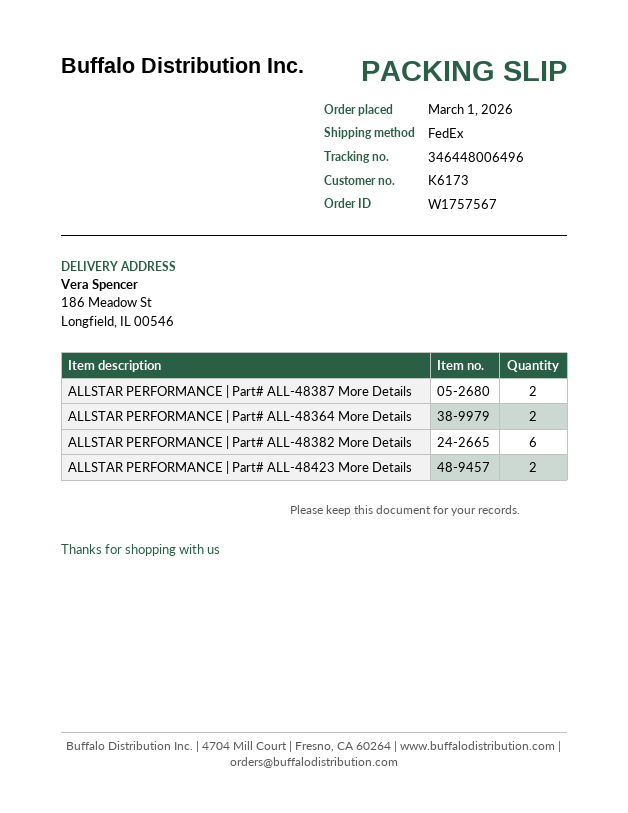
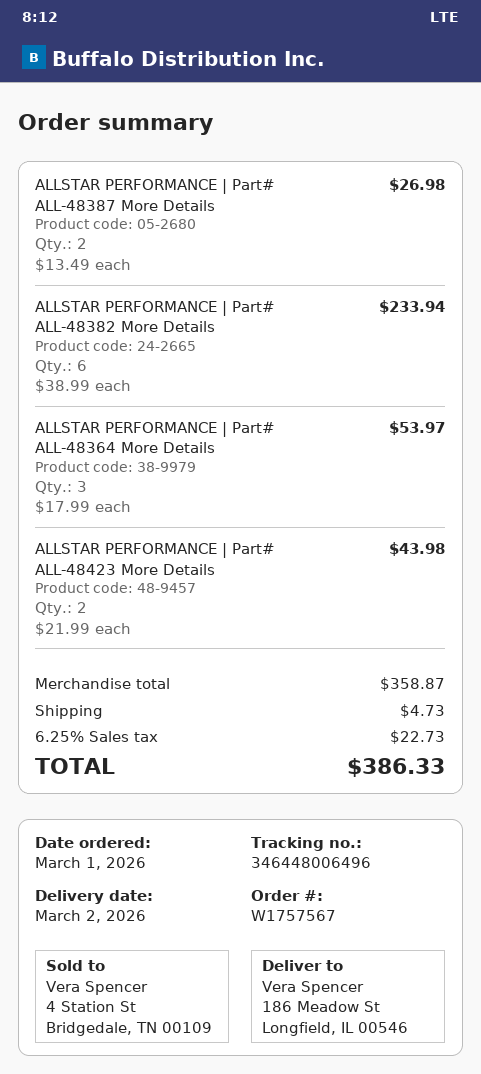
ALLSTAR PERFORMANCE | Part# ALL-48364 More Details: 2 -> 3

